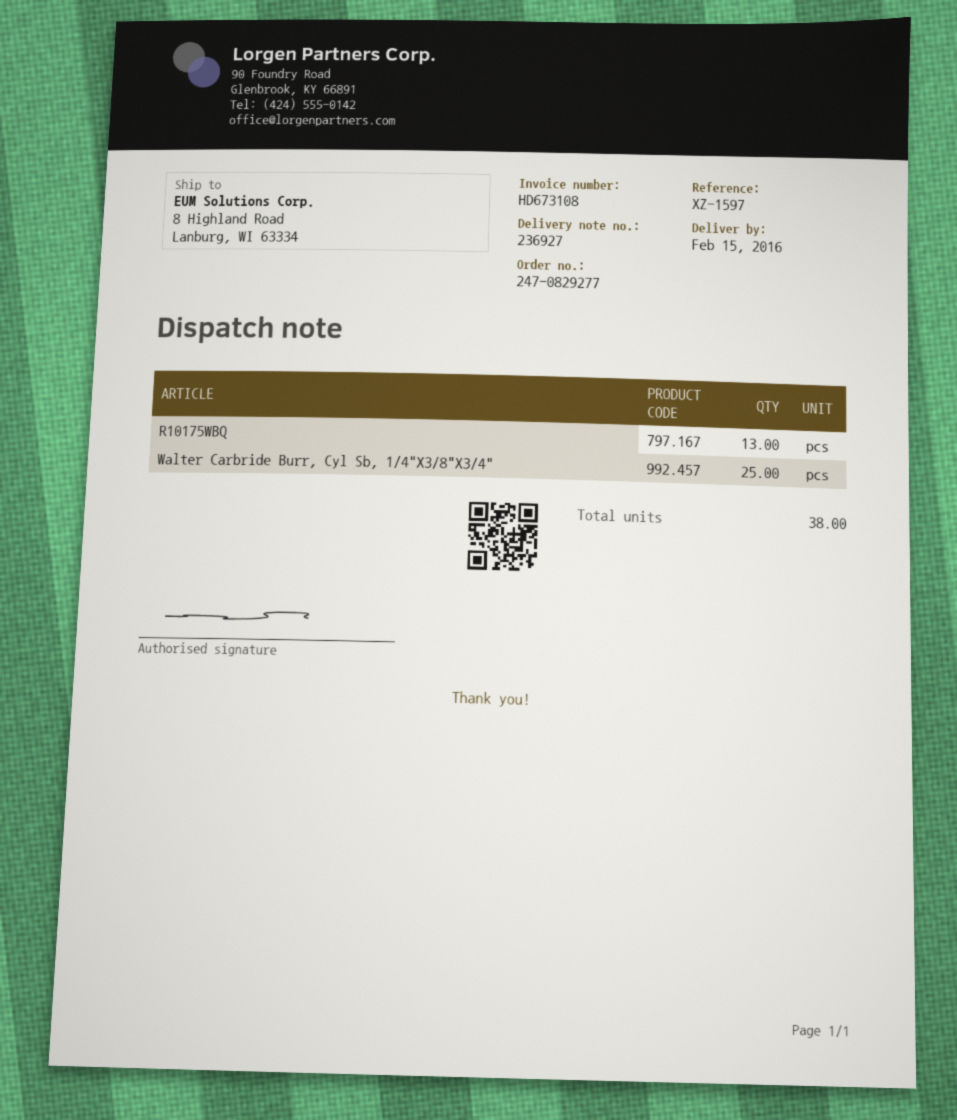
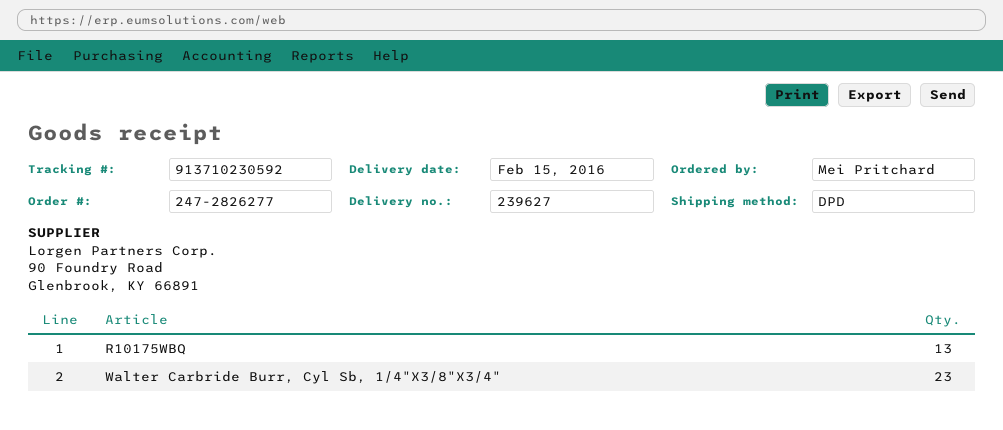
order number: 247-0829277 -> 247-2826277
delivery note number: 236927 -> 239627
Walter Carbride Burr, Cyl Sb, 1/4"X3/8"X3/4": 25 -> 23

